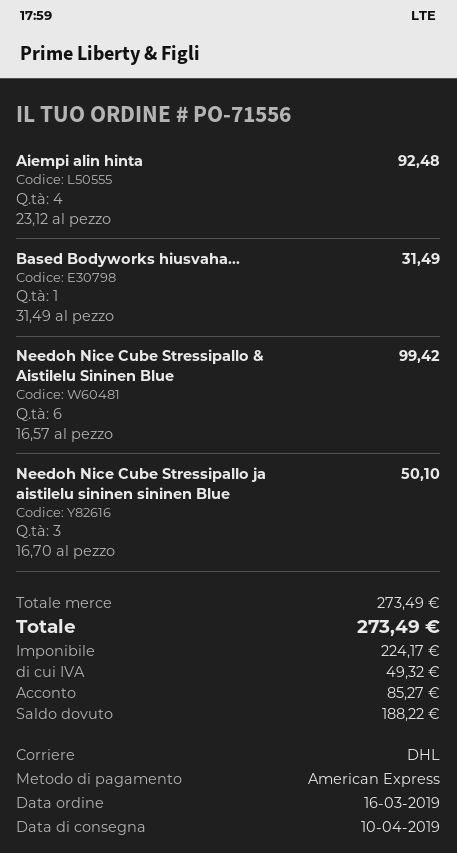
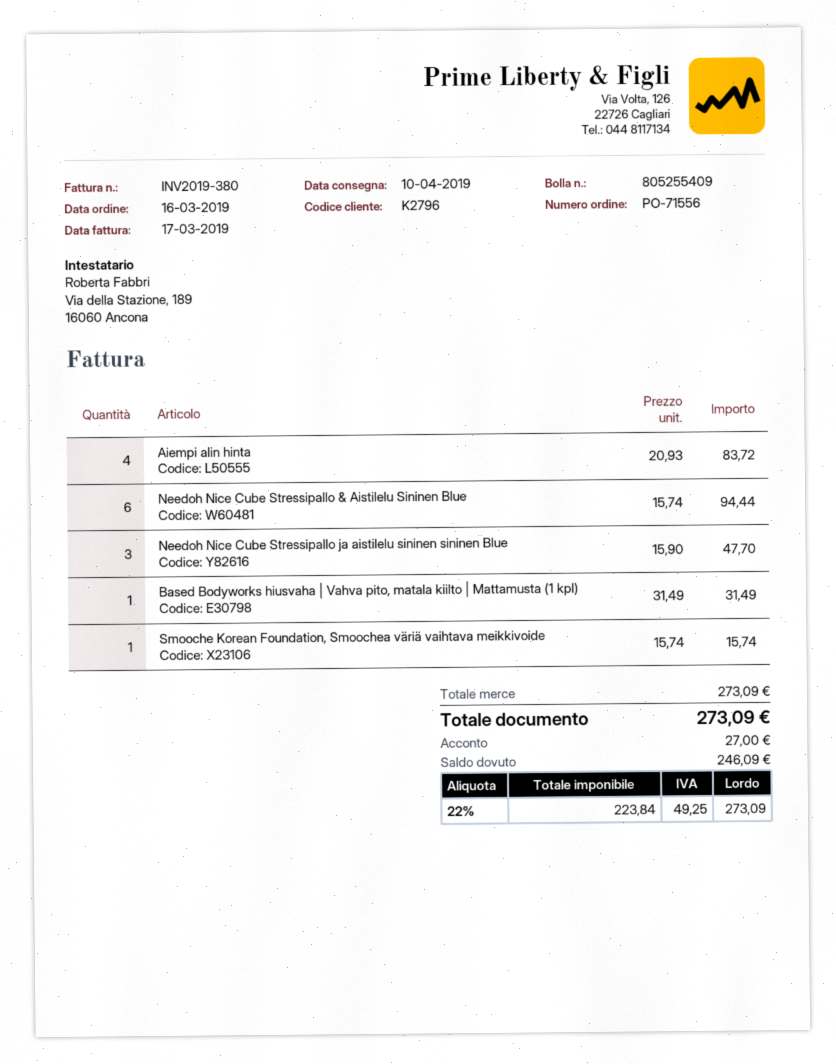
Aiempi alin hinta: 4 x 23.12 = 92.48 -> 4 x 20.93 = 83.72
Needoh Nice Cube Stressipallo & Aistilelu Sininen Blue: 6 x 16.57 = 99.42 -> 6 x 15.74 = 94.44
Needoh Nice Cube Stressipallo ja aistilelu sininen sininen Blue: 3 x 16.70 = 50.10 -> 3 x 15.90 = 47.70
Smooche Korean Foundation, Smoochea väriä vaihtava meikkivoide: none -> 1 x 15.74 = 15.74
subtotal: 273.49 -> 273.09
net: 224.17 -> 223.84
tax: 49.32 -> 49.25
total: 273.49 -> 273.09
deposit: 85.27 -> 27.00
balance: 188.22 -> 246.09

